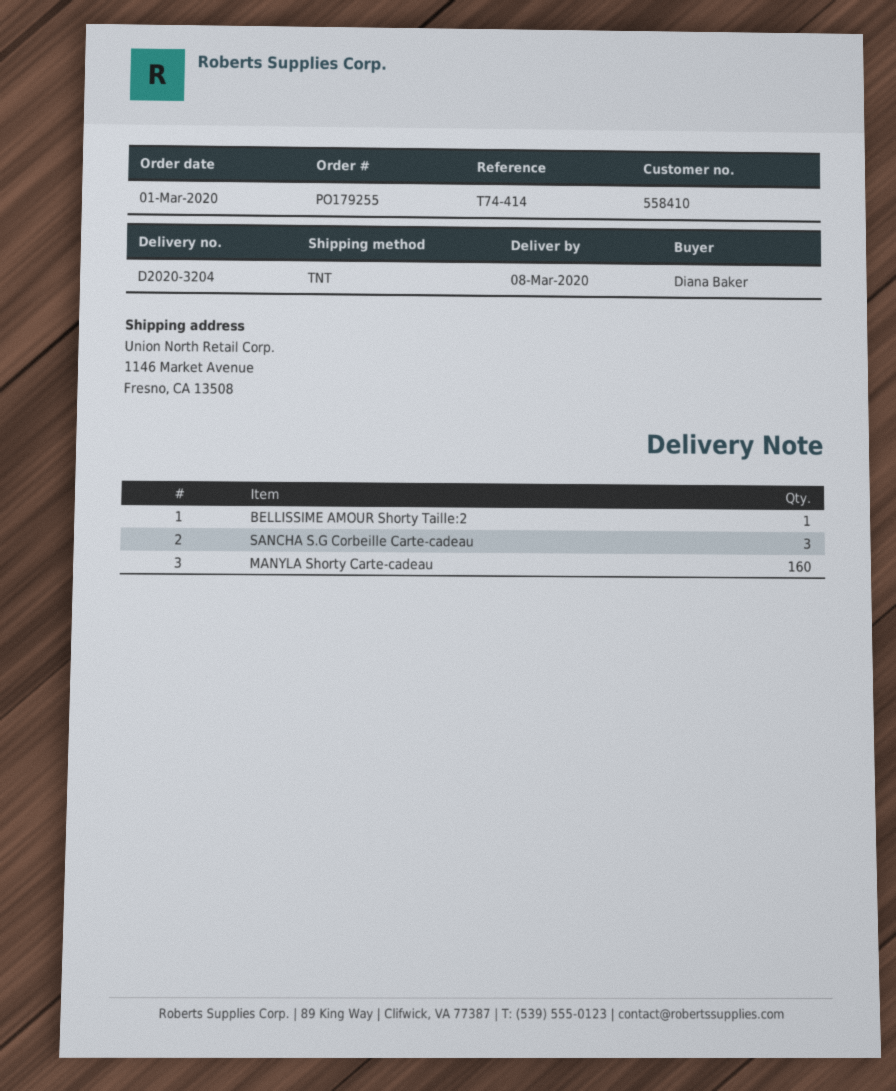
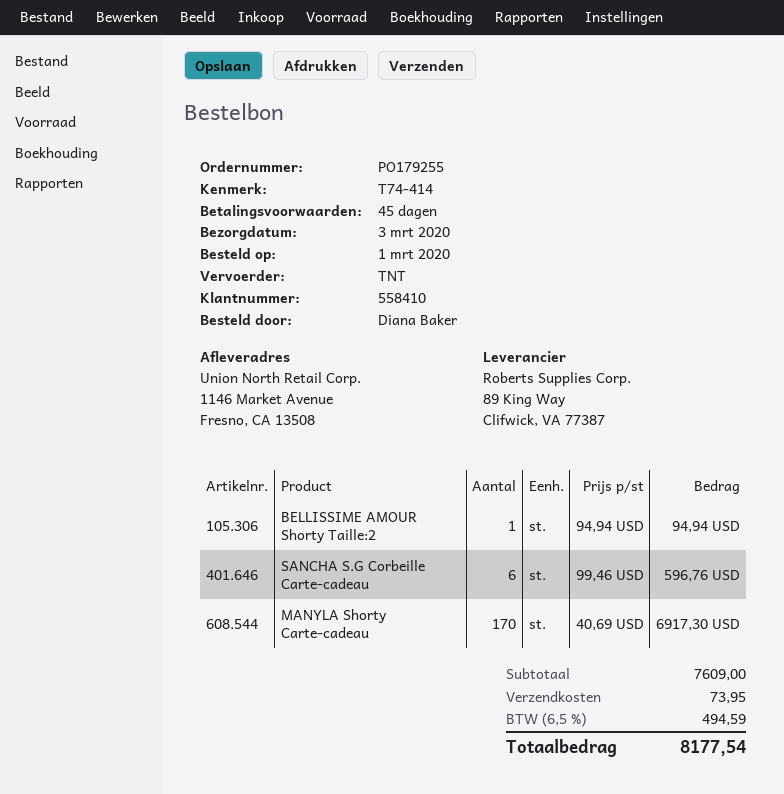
delivery date: 2020-03-08 -> 2020-03-03
SANCHA S.G Corbeille Carte-cadeau: 3 -> 6
MANYLA Shorty Carte-cadeau: 160 -> 170

